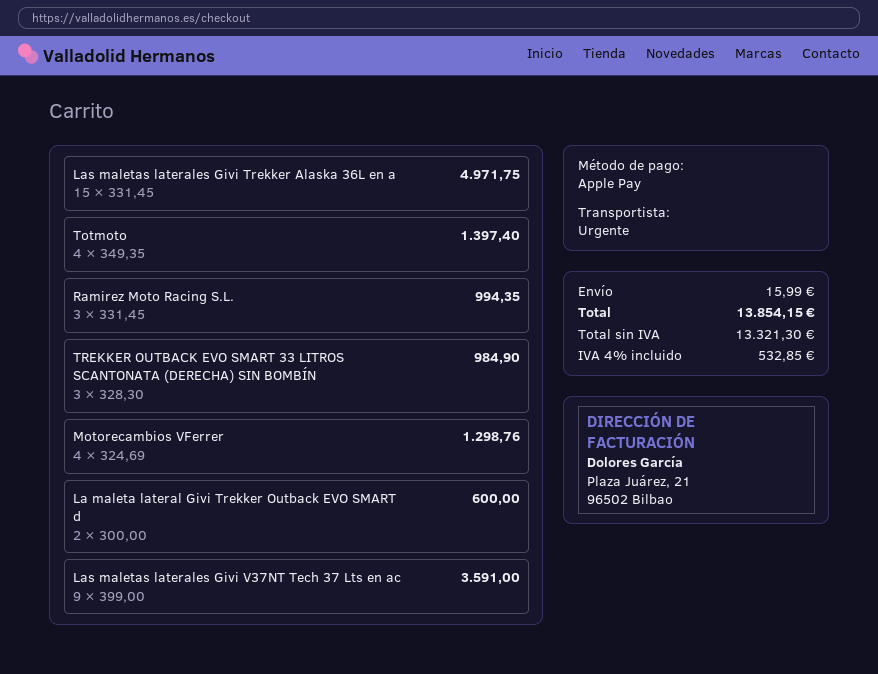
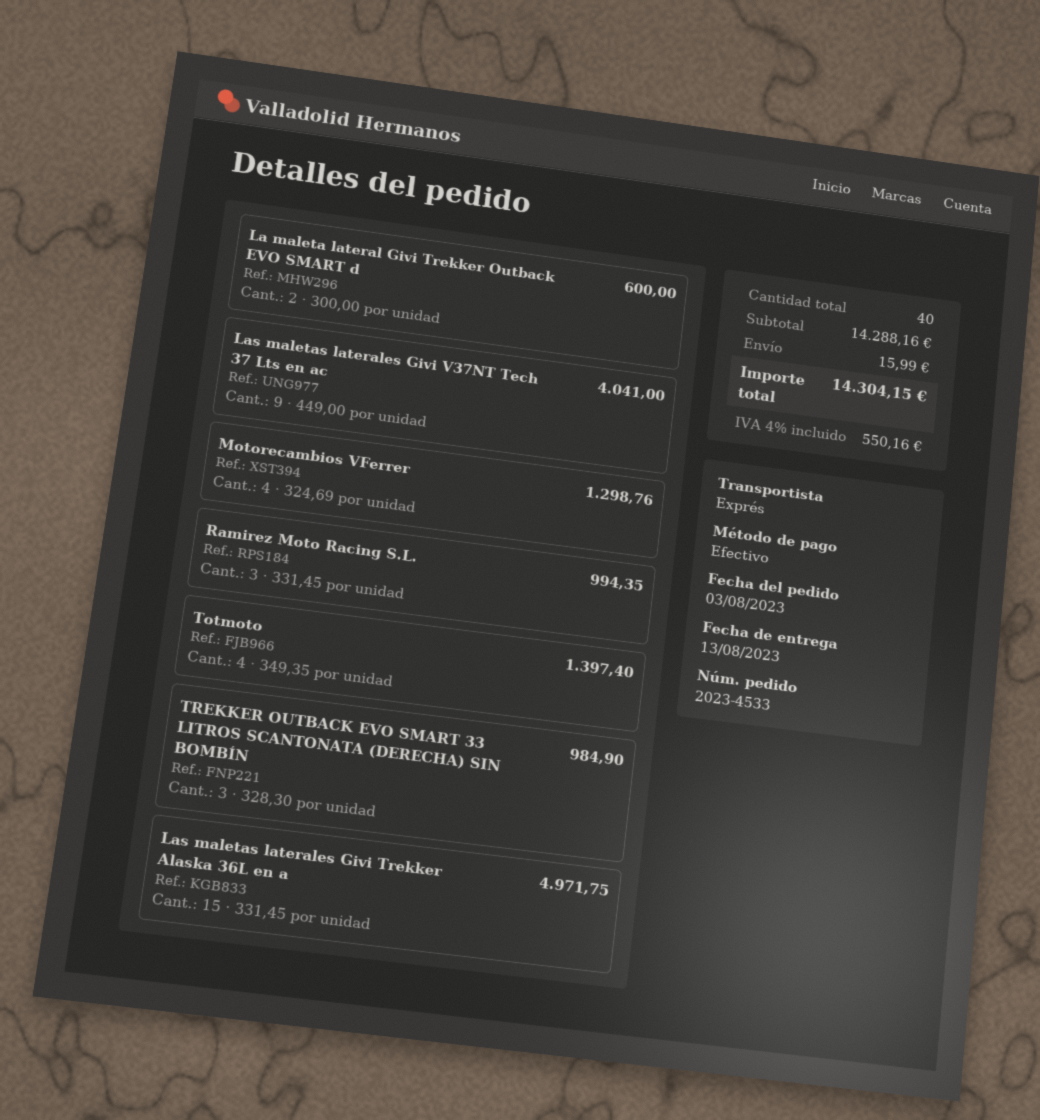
payment method: Apple Pay -> cash
Las maletas laterales Givi V37NT Tech 37 Lts en ac: 9 x 399.00 = 3591.00 -> 9 x 449.00 = 4041.00
tax: 4% = 532.85 -> 4% = 550.16
total: 13854.15 -> 14304.15

